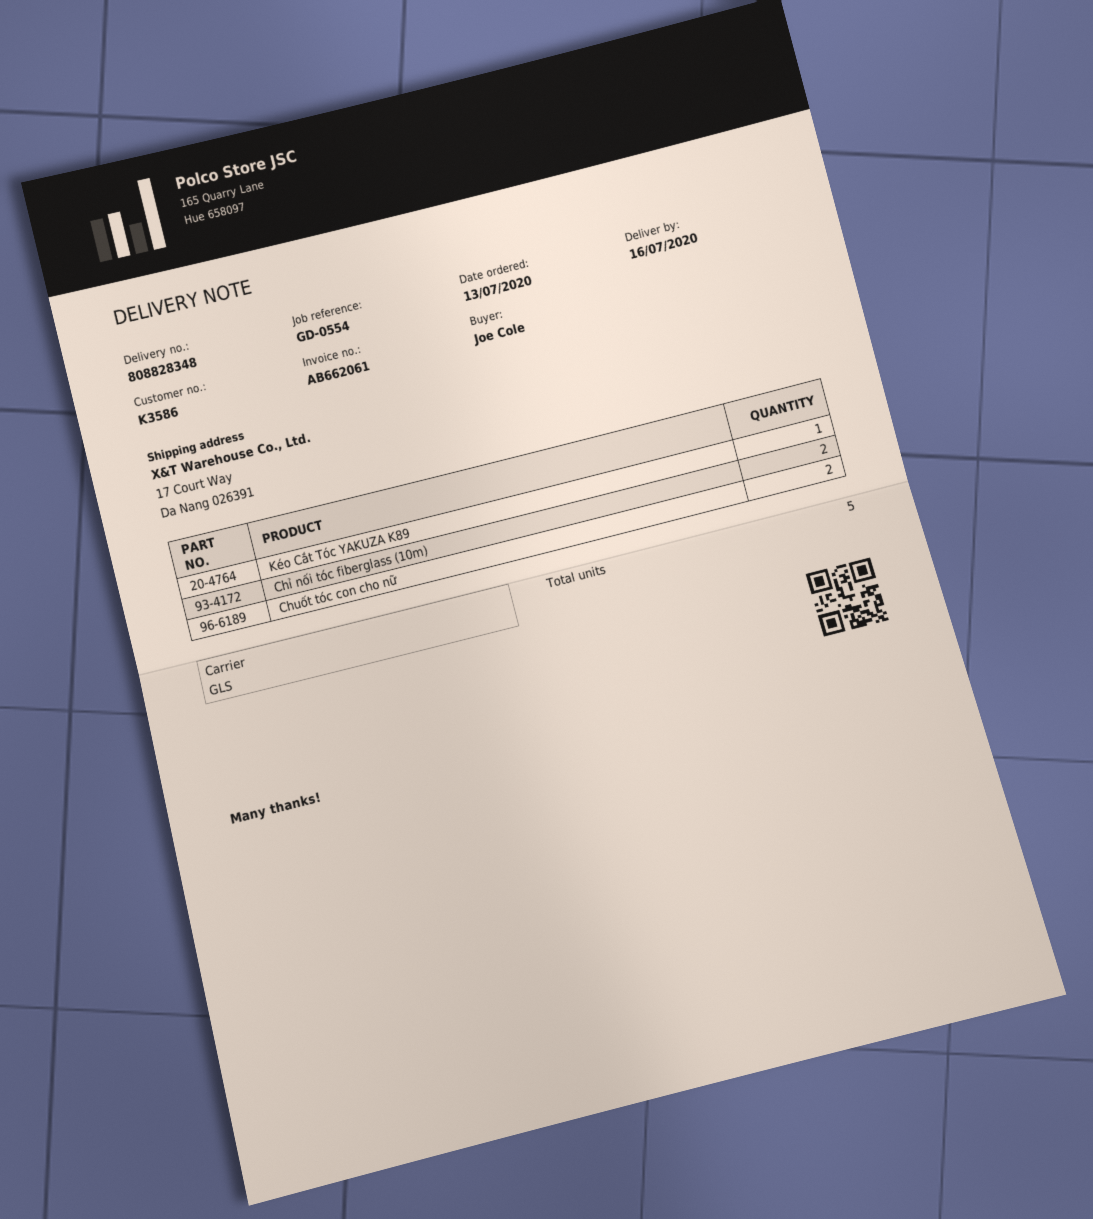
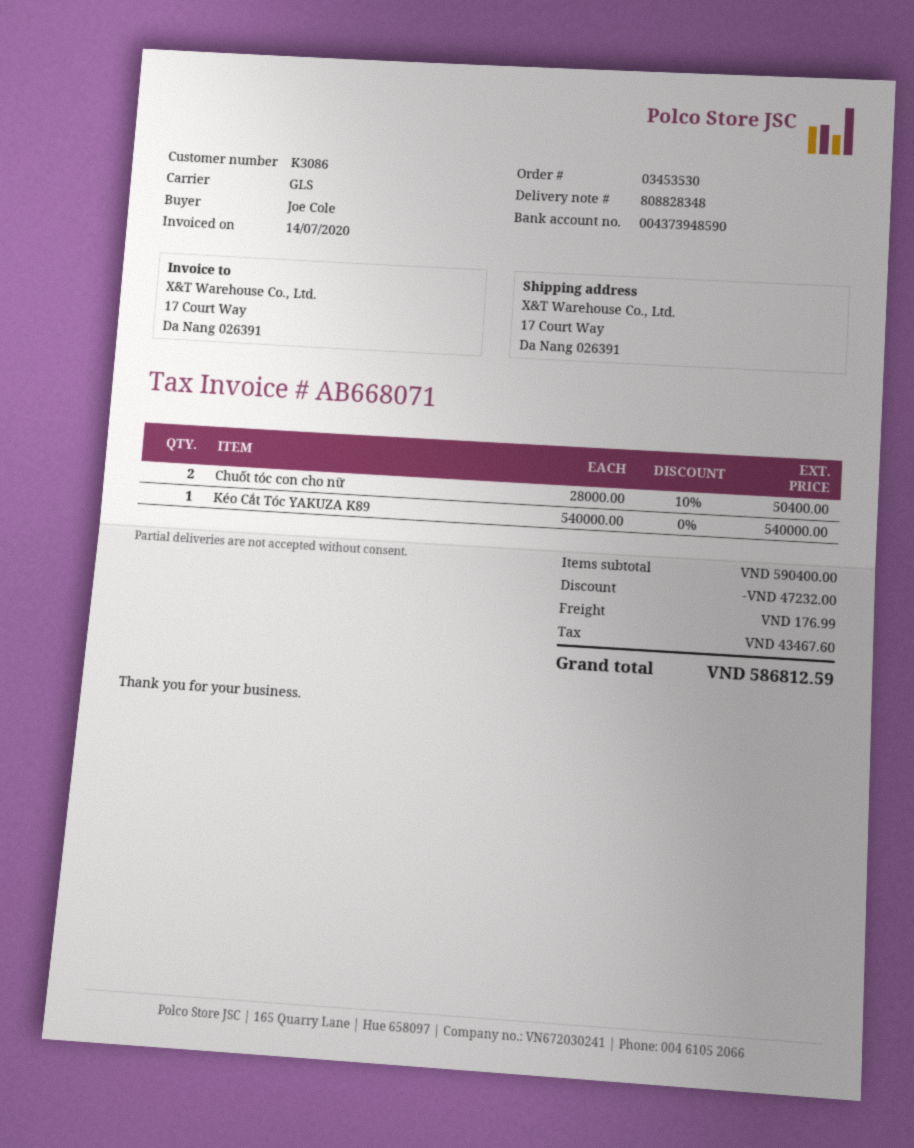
invoice number: AB662061 -> AB668071
customer number: K3586 -> K3086
Chỉ nối tóc fiberglass (10m): 2 -> none

